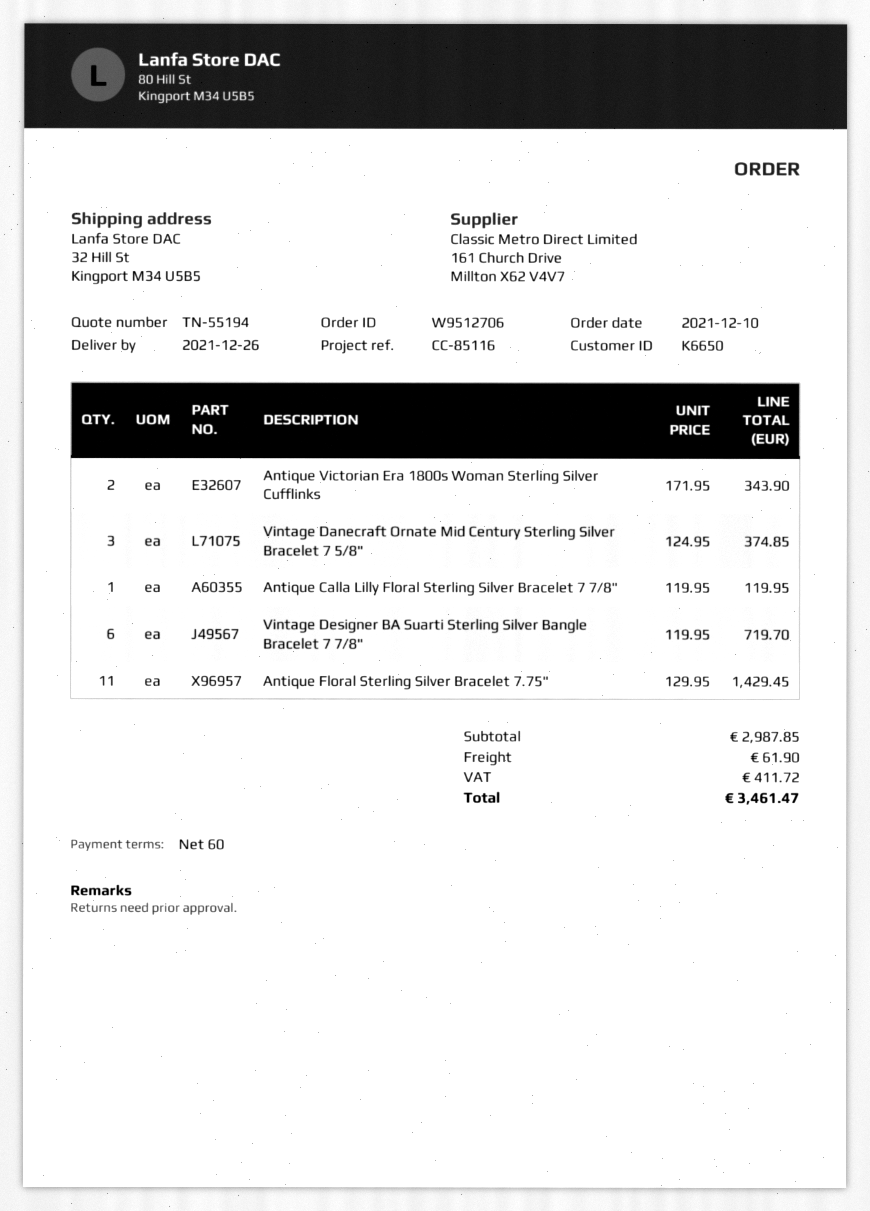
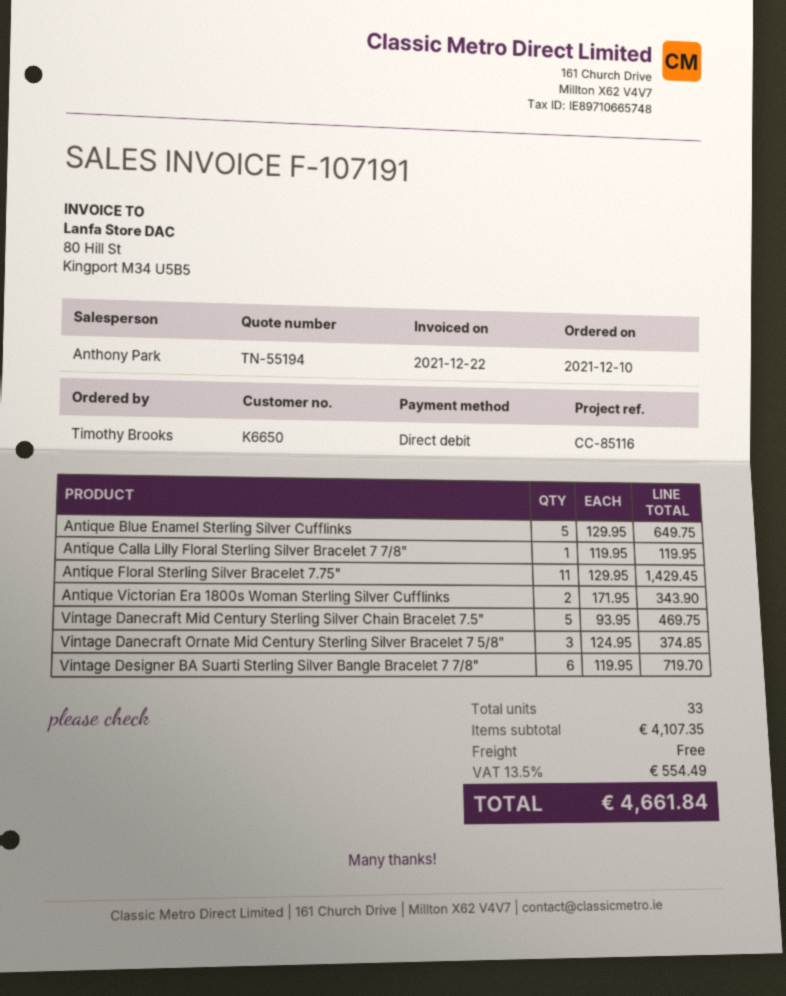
Antique Blue Enamel Sterling Silver Cufflinks: none -> 5 x 129.95 = 649.75
Vintage Danecraft Mid Century Sterling Silver Chain Bracelet 7.5": none -> 5 x 93.95 = 469.75
subtotal: 2987.85 -> 4107.35
shipping: 61.90 -> 0.00
tax: 411.72 -> 554.49
total: 3461.47 -> 4661.84

